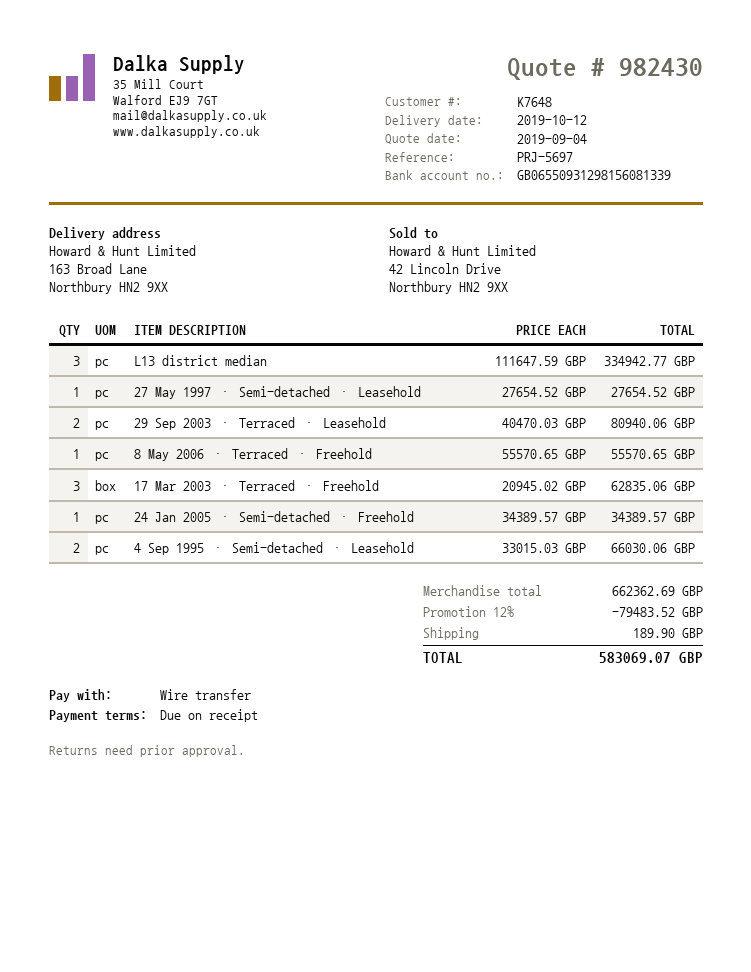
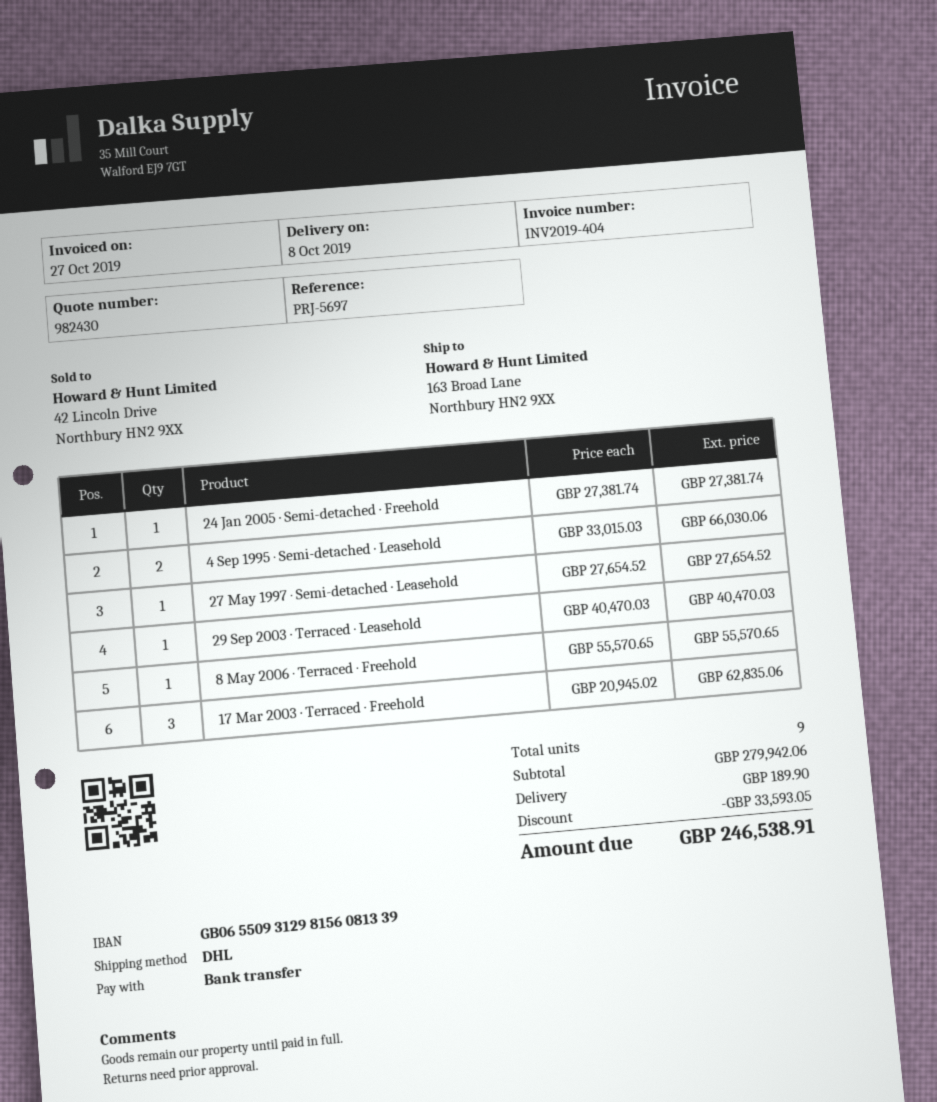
delivery date: 2019-10-12 -> 2019-10-08
L13 district median: 3 x 111647.59 = 334942.77 -> none
29 Sep 2003 · Terraced · Leasehold: 2 x 40470.03 = 80940.06 -> 1 x 40470.03 = 40470.03
24 Jan 2005 · Semi-detached · Freehold: 1 x 34389.57 = 34389.57 -> 1 x 27381.74 = 27381.74
subtotal: 662362.69 -> 279942.06
discount: 79483.52 -> 33593.05
total: 583069.07 -> 246538.91

